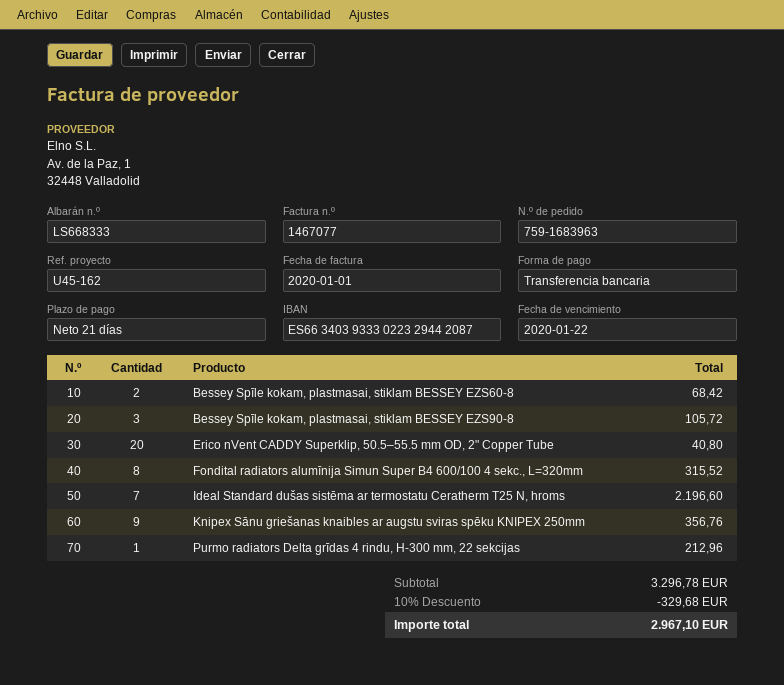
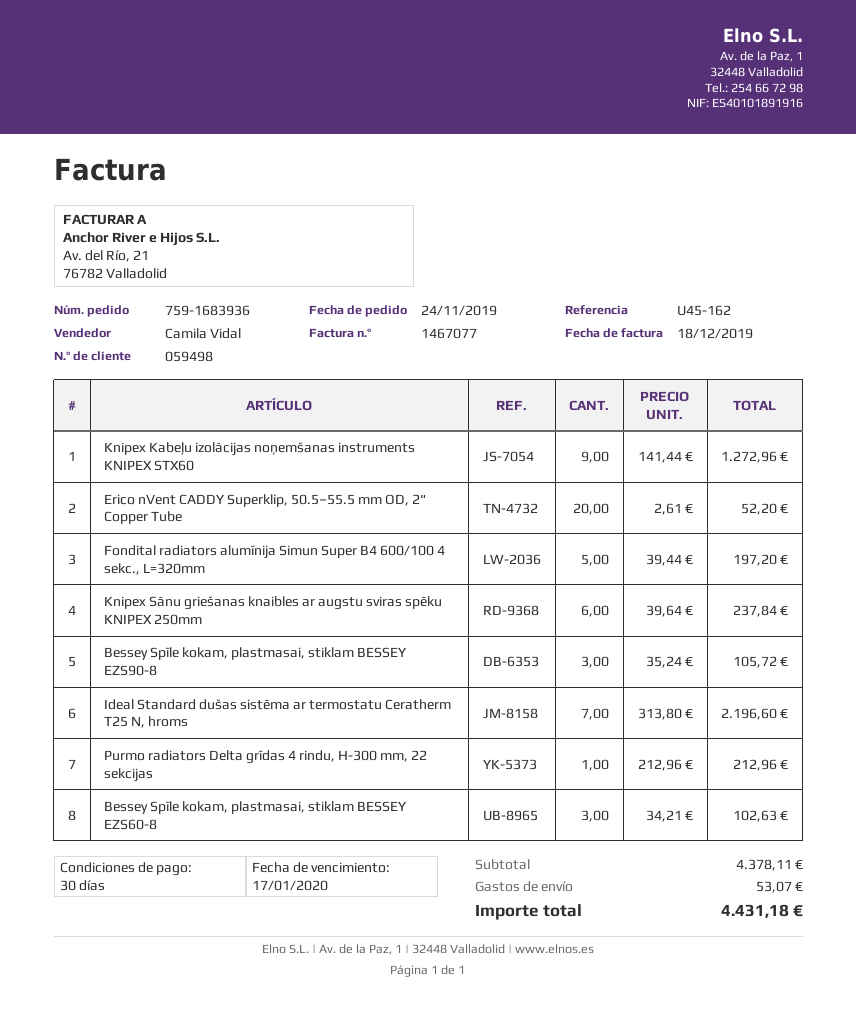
order number: 759-1683963 -> 759-1683936
invoice date: 2020-01-01 -> 2019-12-18
payment terms: 21 days -> 30 days
due date: 2020-01-22 -> 2020-01-17
Bessey Spīle kokam, plastmasai, stiklam BESSEY EZS60-8: 2 for 68.42 -> 3 for 102.63
Erico nVent CADDY Superklip, 50.5–55.5 mm OD, 2" Copper Tube: 20 for 40.80 -> 20 for 52.20
Fondital radiators alumīnija Simun Super B4 600/100 4 sekc., L=320mm: 8 for 315.52 -> 5 for 197.20
Knipex Sānu griešanas knaibles ar augstu sviras spēku KNIPEX 250mm: 9 for 356.76 -> 6 for 237.84
Knipex Kabeļu izolācijas noņemšanas instruments KNIPEX STX60: none -> 9 for 1272.96
subtotal: 3296.78 -> 4378.11
discount: 10% = 329.68 -> none
shipping: none -> 53.07
total: 2967.10 -> 4431.18

